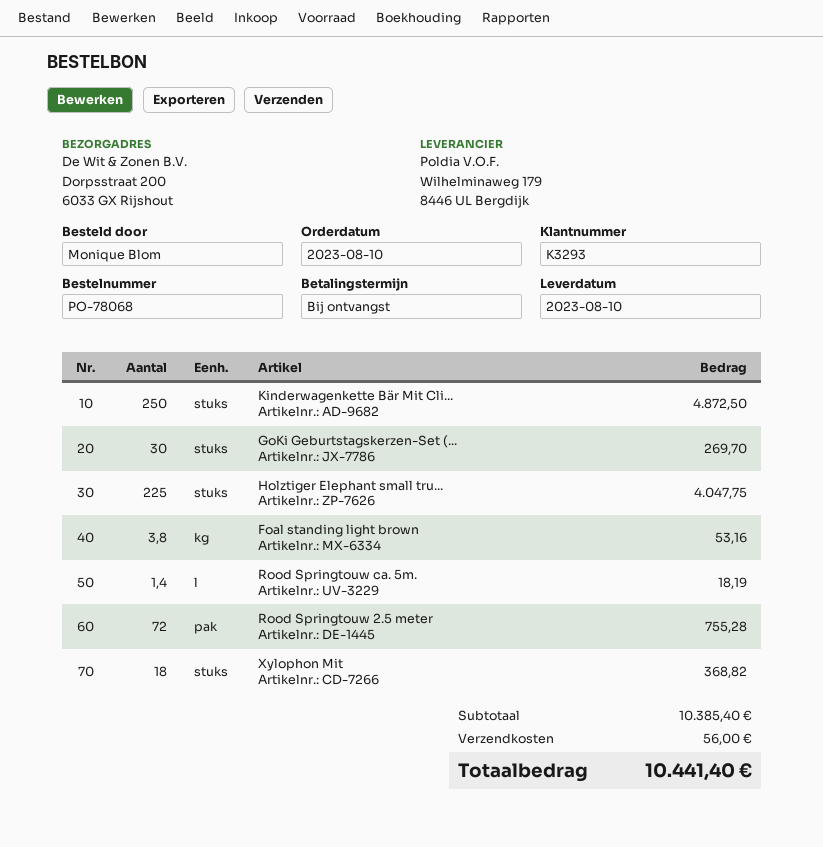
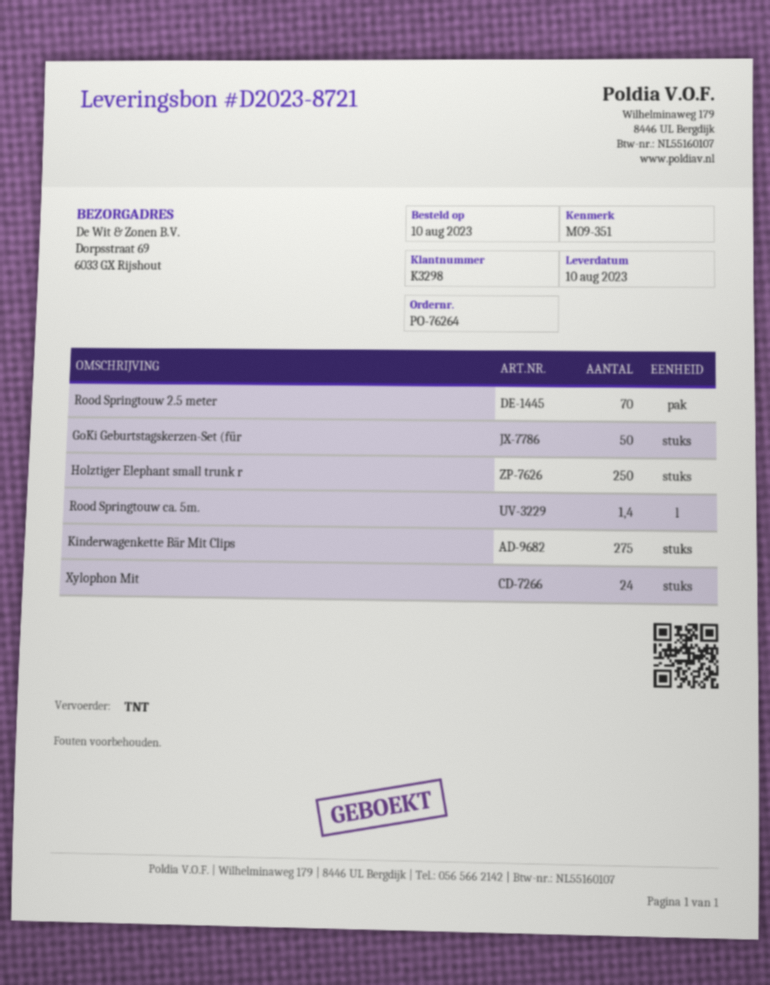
order number: PO-78068 -> PO-76264
customer number: K3293 -> K3298
ship to: Dorpsstraat 200, 6033 GX Rijshout -> Dorpsstraat 69, 6033 GX Rijshout
Kinderwagenkette Bär Mit Cli...: 250 -> 275
GoKi Geburtstagskerzen-Set (...: 30 -> 50
Holztiger Elephant small tru...: 225 -> 250
Foal standing light brown: 3.8 -> none
Rood Springtouw 2.5 meter: 72 -> 70
Xylophon Mit: 18 -> 24

